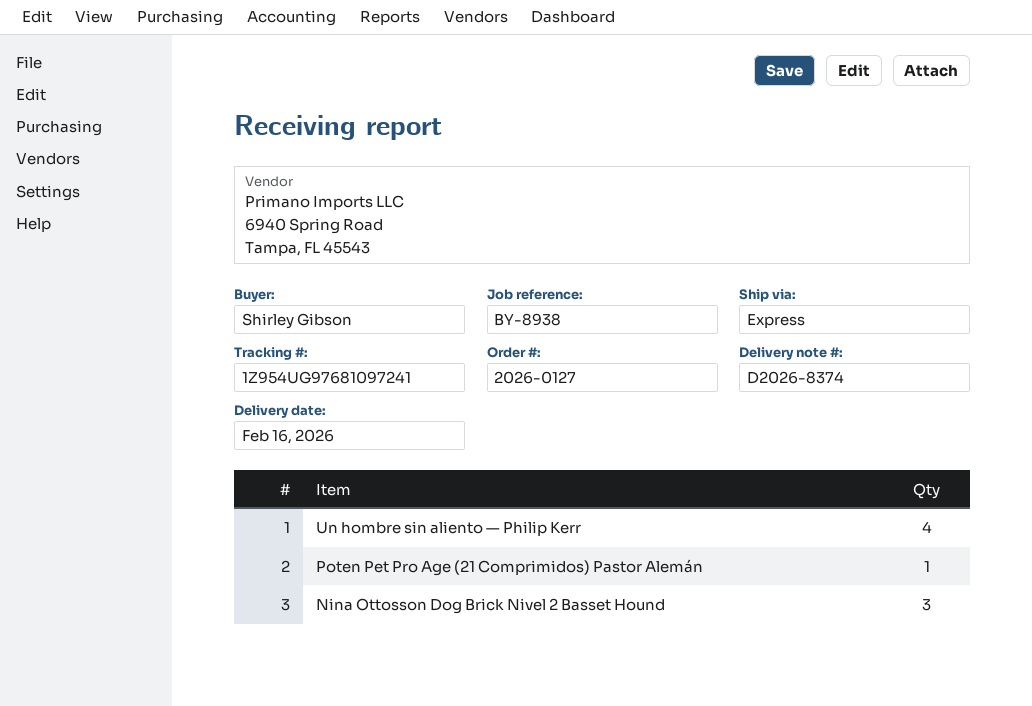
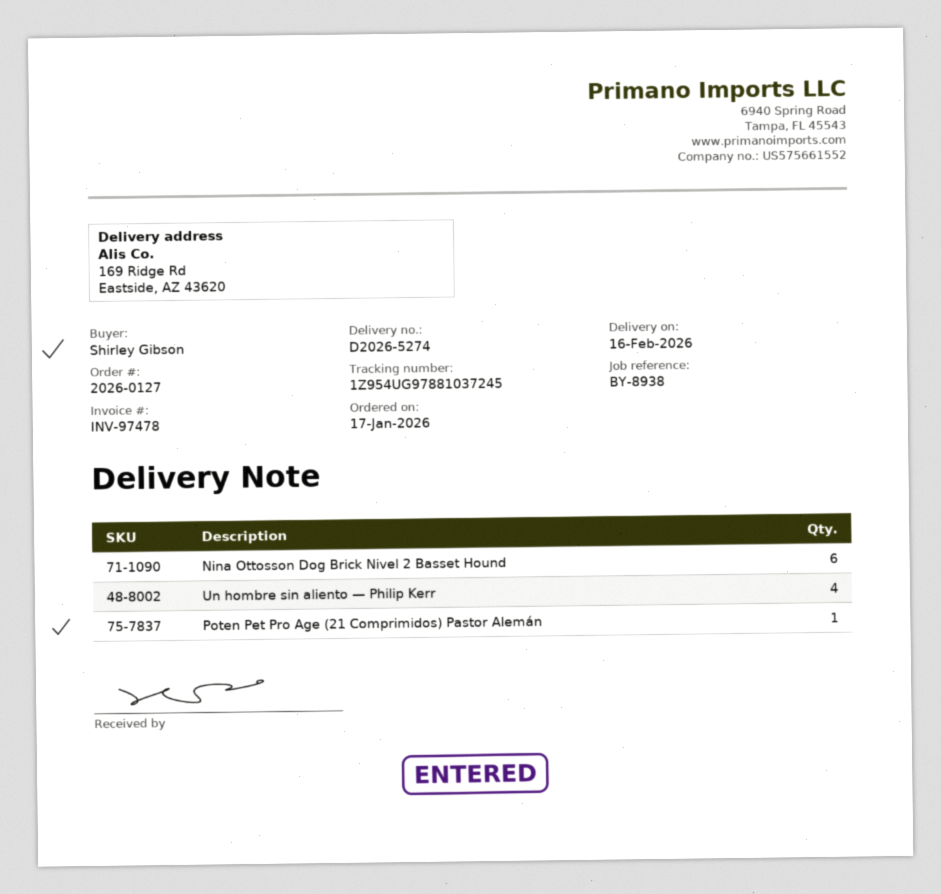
delivery note number: D2026-8374 -> D2026-5274
tracking number: 1Z954UG97681097241 -> 1Z954UG97881037245
Nina Ottosson Dog Brick Nivel 2 Basset Hound: 3 -> 6

